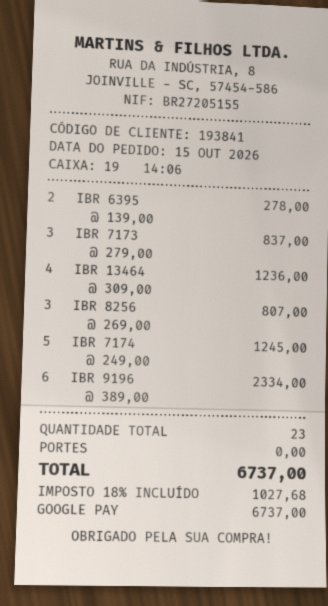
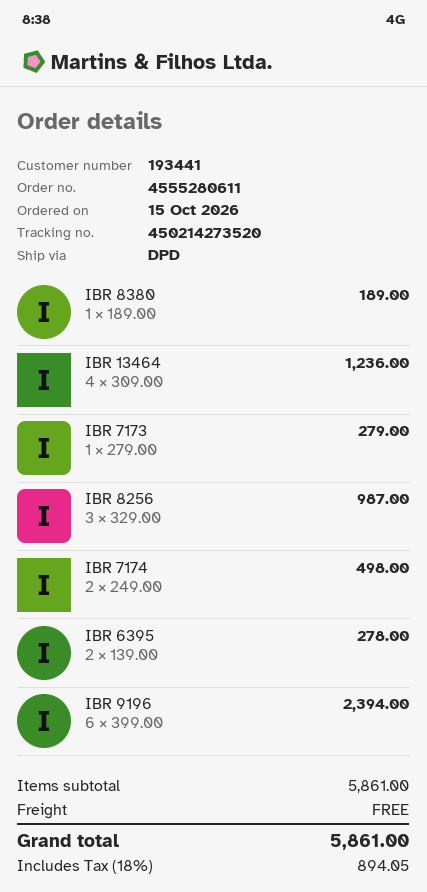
customer number: 193841 -> 193441
IBR 7173: 3 x 279.00 = 837.00 -> 1 x 279.00 = 279.00
IBR 8256: 3 x 269.00 = 807.00 -> 3 x 329.00 = 987.00
IBR 7174: 5 x 249.00 = 1245.00 -> 2 x 249.00 = 498.00
IBR 9196: 6 x 389.00 = 2334.00 -> 6 x 399.00 = 2394.00
IBR 8380: none -> 1 x 189.00 = 189.00
tax: 18% = 1027.68 -> 18% = 894.05
total: 6737.00 -> 5861.00

